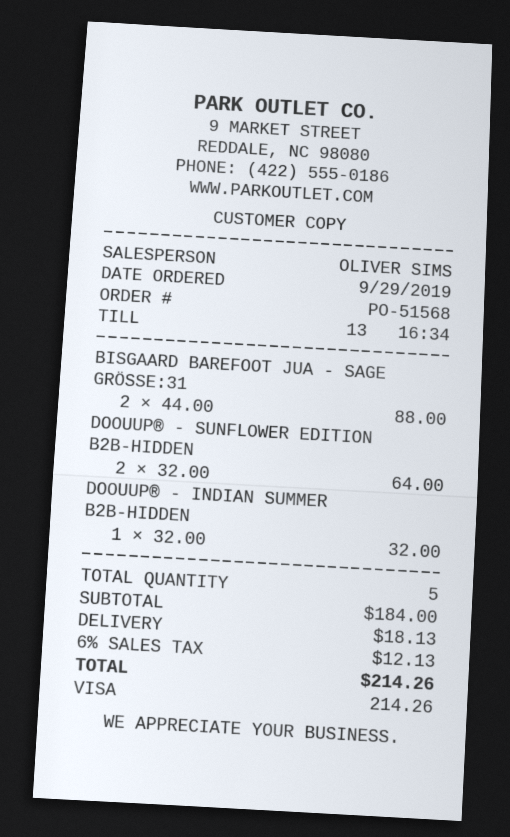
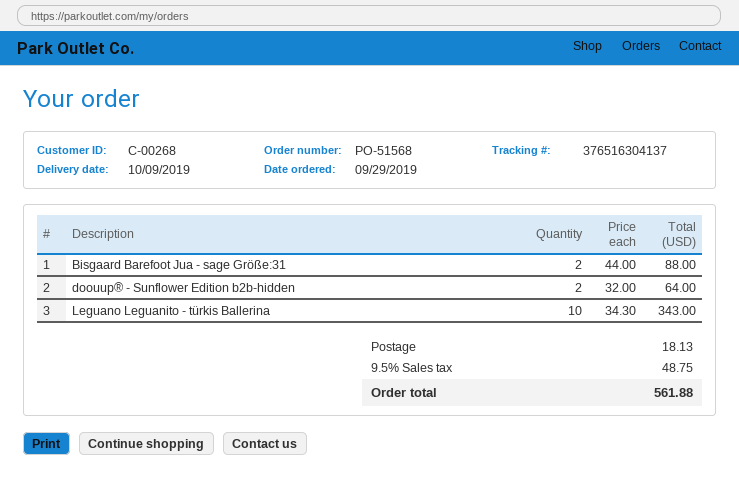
DOOUUP® - INDIAN SUMMER B2B-HIDDEN: 1 x 32.00 = 32.00 -> none
Leguano Leguanito - türkis Ballerina: none -> 10 x 34.30 = 343.00
tax: 6% = 12.13 -> 9.5% = 48.75
total: 214.26 -> 561.88

